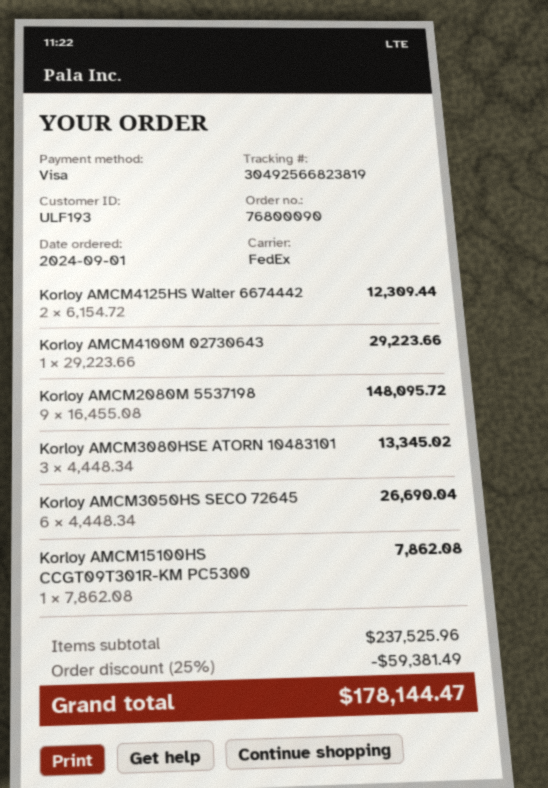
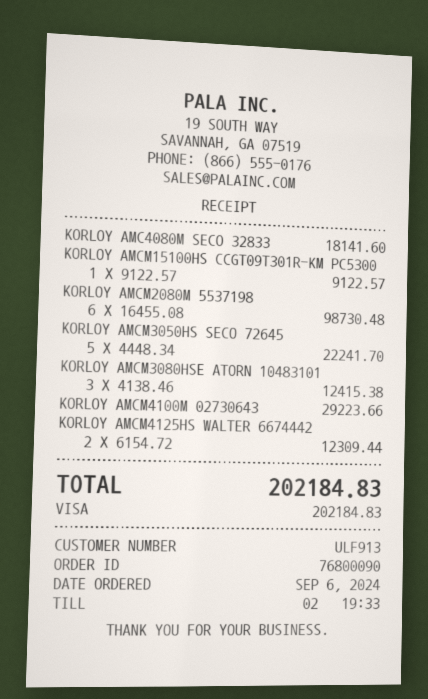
order date: 2024-09-01 -> 2024-09-06
customer number: ULF193 -> ULF913
Korloy AMCM2080M 5537198: 9 x 16455.08 = 148095.72 -> 6 x 16455.08 = 98730.48
Korloy AMCM3080HSE ATORN 10483101: 3 x 4448.34 = 13345.02 -> 3 x 4138.46 = 12415.38
Korloy AMCM3050HS SECO 72645: 6 x 4448.34 = 26690.04 -> 5 x 4448.34 = 22241.70
Korloy AMCM15100HS CCGT09T301R-KM PC5300: 1 x 7862.08 = 7862.08 -> 1 x 9122.57 = 9122.57
KORLOY AMC4080M SECO 32833: none -> 1 x 18141.60 = 18141.60
discount: 25% = 59381.49 -> none
total: 178144.47 -> 202184.83

